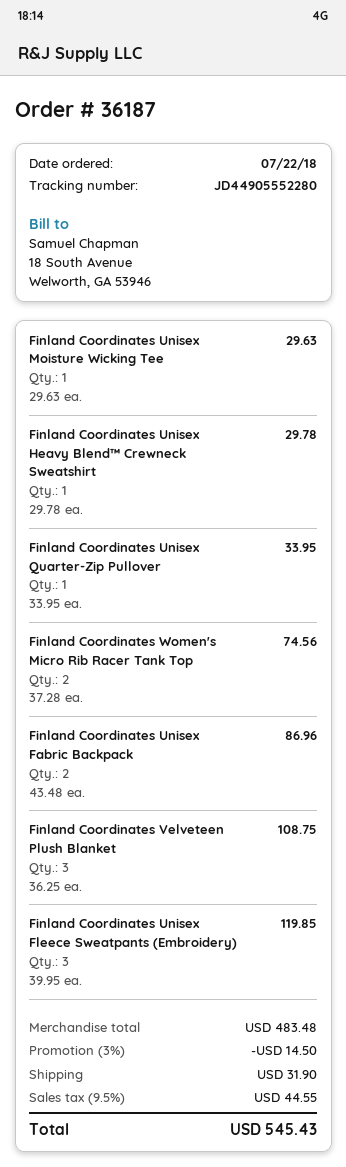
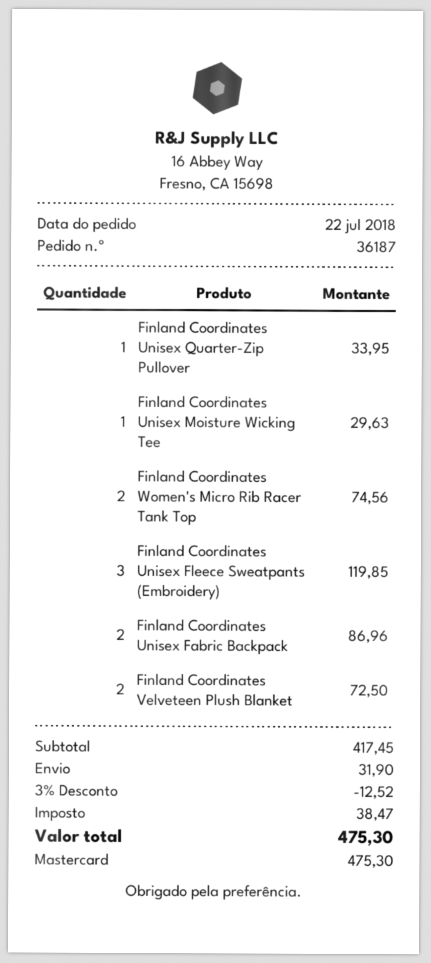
Finland Coordinates Unisex Heavy Blend™ Crewneck Sweatshirt: 1 for 29.78 -> none
Finland Coordinates Velveteen Plush Blanket: 3 for 108.75 -> 2 for 72.50
subtotal: 483.48 -> 417.45
discount: 3% = 14.50 -> 3% = 12.52
tax: 44.55 -> 38.47
total: 545.43 -> 475.30

